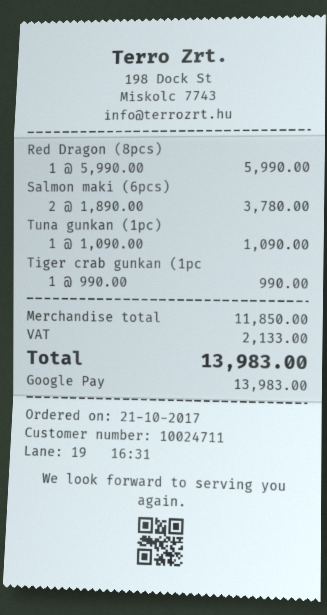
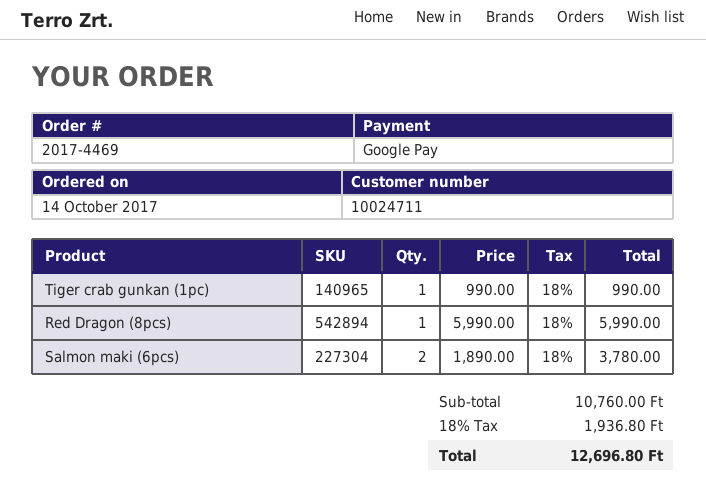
order date: 2017-10-21 -> 2017-10-14
Tuna gunkan (1pc): 1 x 1090.00 = 1090.00 -> none
subtotal: 11850.00 -> 10760.00
tax: 2133.00 -> 1936.80
total: 13983.00 -> 12696.80

